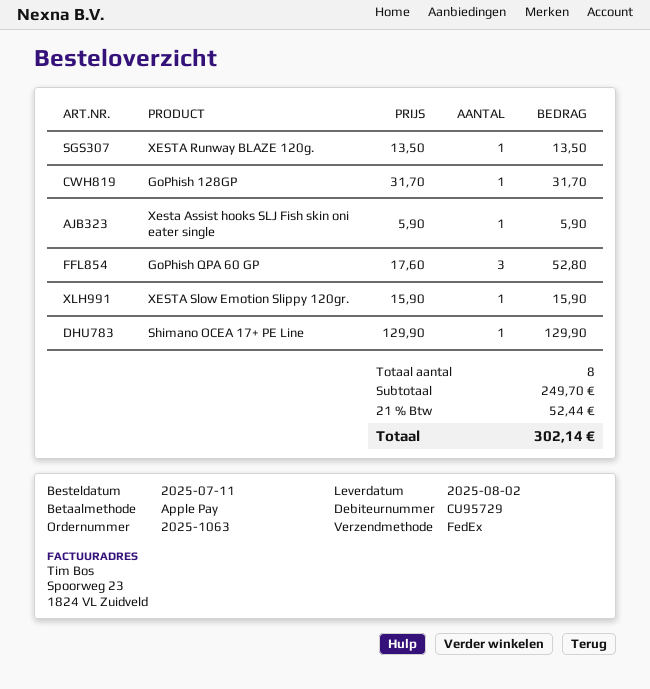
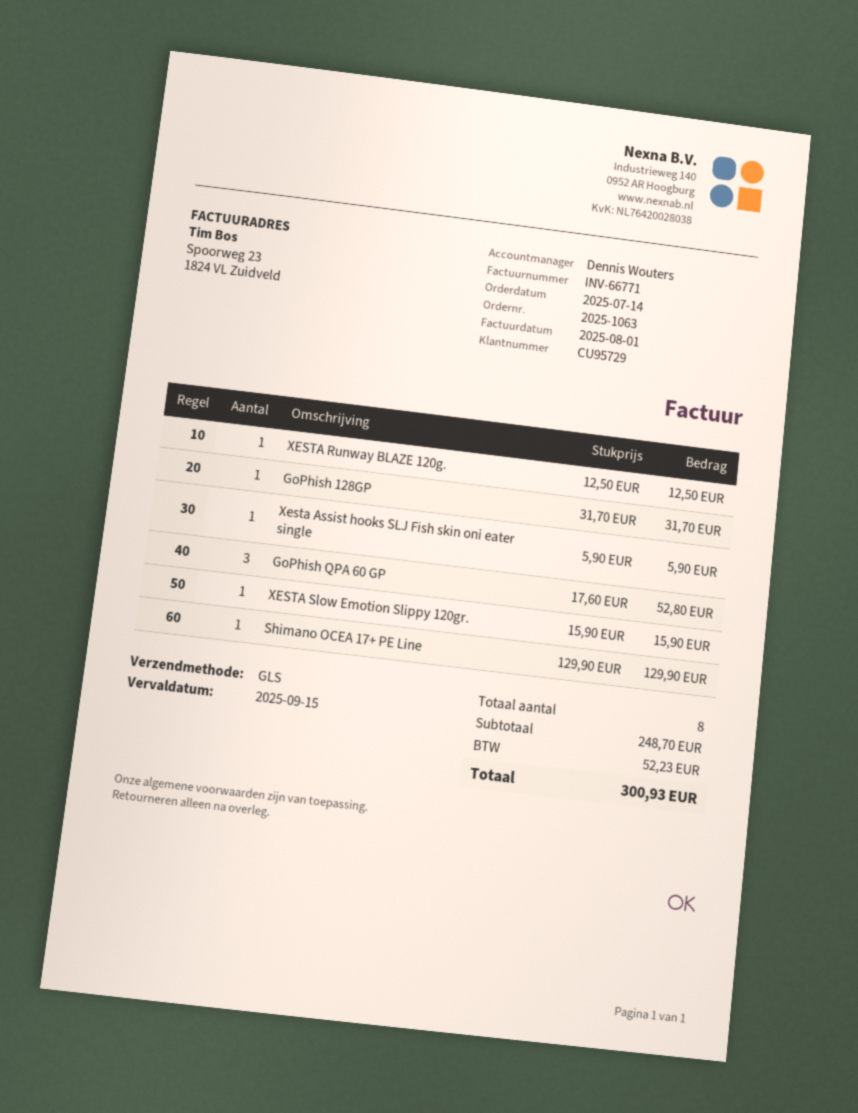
order date: 2025-07-11 -> 2025-07-14
shipping method: FedEx -> GLS
XESTA Runway BLAZE 120g.: 1 x 13.50 = 13.50 -> 1 x 12.50 = 12.50
subtotal: 249.70 -> 248.70
tax: 52.44 -> 52.23
total: 302.14 -> 300.93

